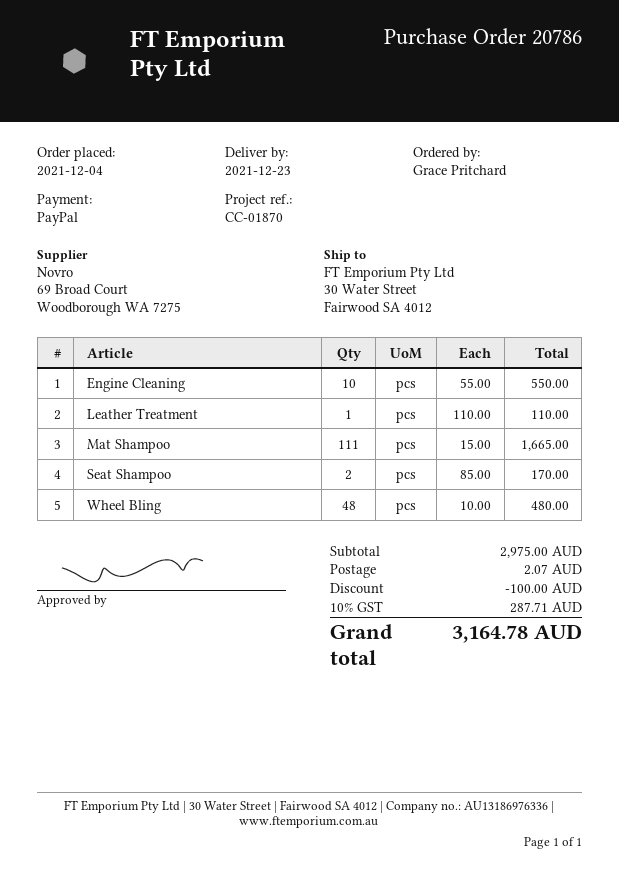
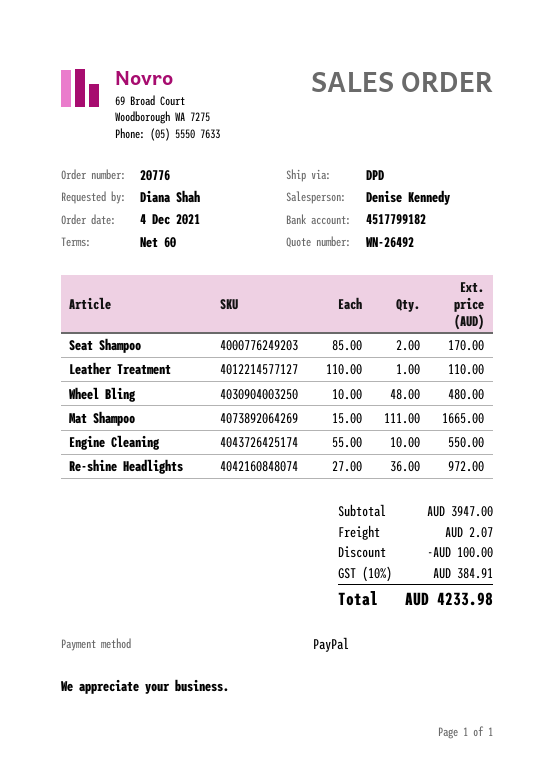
order number: 20786 -> 20776
ordered by: Grace Pritchard -> Diana Shah
Re-shine Headlights: none -> 36 x 27.00 = 972.00
subtotal: 2975.00 -> 3947.00
tax: 10% = 287.71 -> 10% = 384.91
total: 3164.78 -> 4233.98

